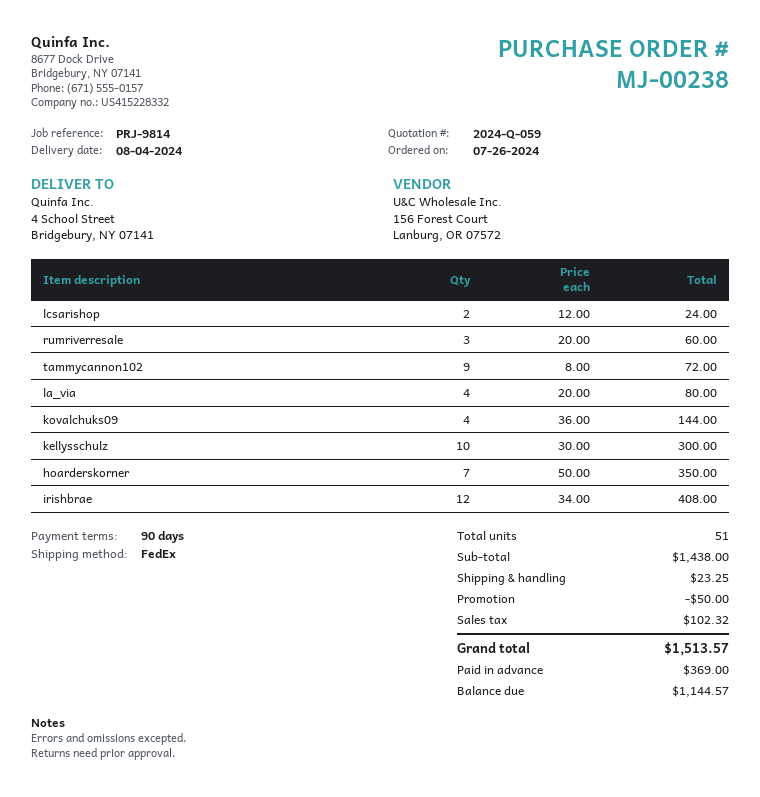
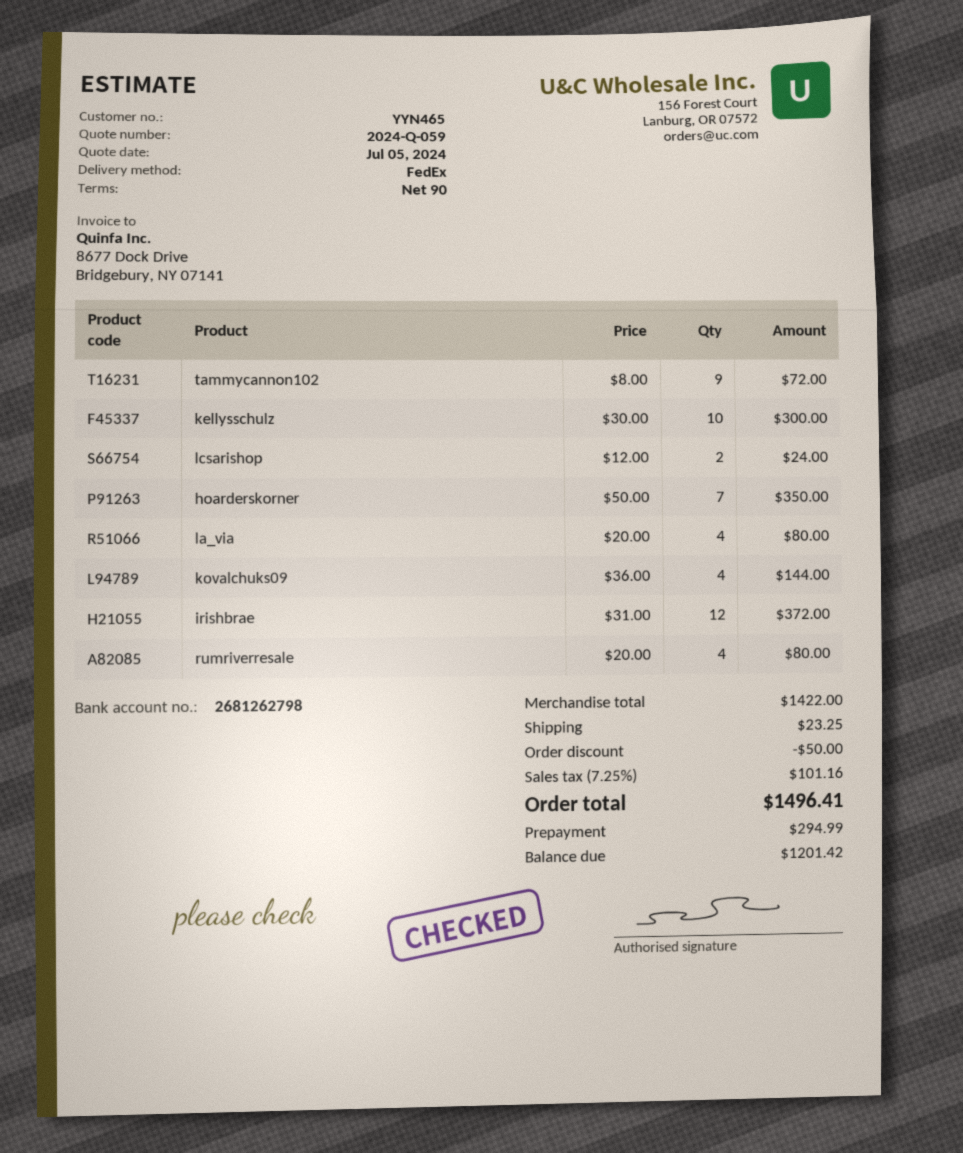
rumriverresale: 3 x 20.00 = 60.00 -> 4 x 20.00 = 80.00
irishbrae: 12 x 34.00 = 408.00 -> 12 x 31.00 = 372.00
subtotal: 1438.00 -> 1422.00
tax: 102.32 -> 101.16
total: 1513.57 -> 1496.41
deposit: 369.00 -> 294.99
balance: 1144.57 -> 1201.42

